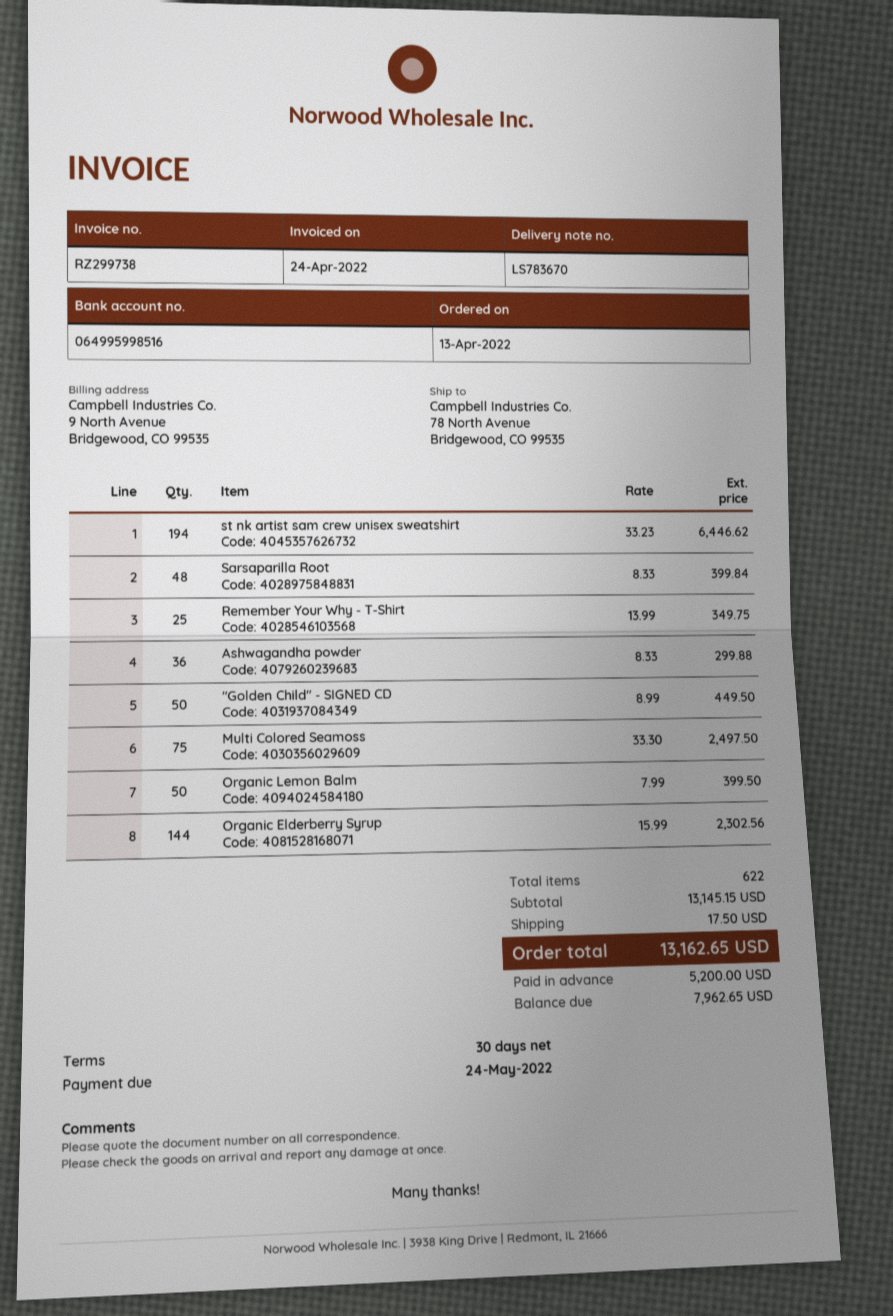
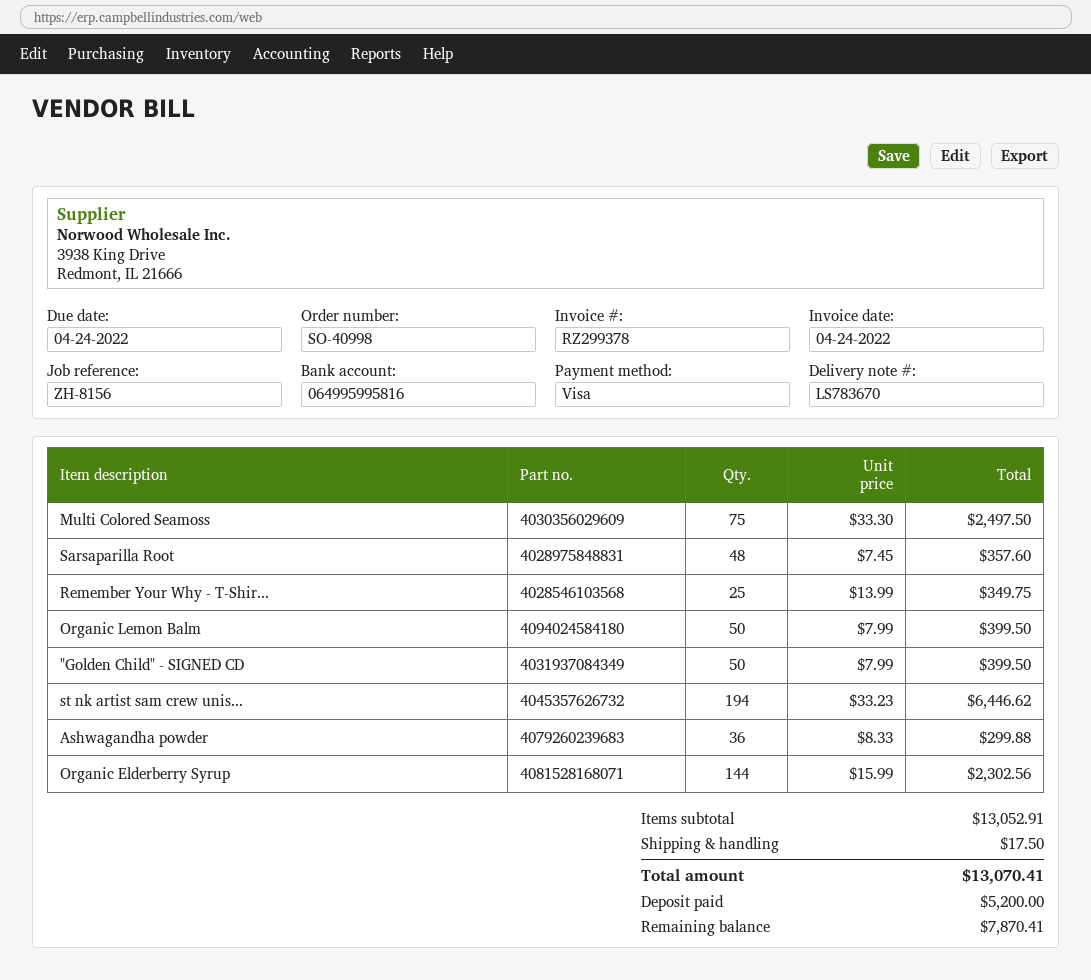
invoice number: RZ299738 -> RZ299378
due date: 2022-05-24 -> 2022-04-24
bank account: 064995998516 -> 064995995816
Sarsaparilla Root: 48 x 8.33 = 399.84 -> 48 x 7.45 = 357.60
"Golden Child" - SIGNED CD: 50 x 8.99 = 449.50 -> 50 x 7.99 = 399.50
subtotal: 13145.15 -> 13052.91
total: 13162.65 -> 13070.41
balance: 7962.65 -> 7870.41

